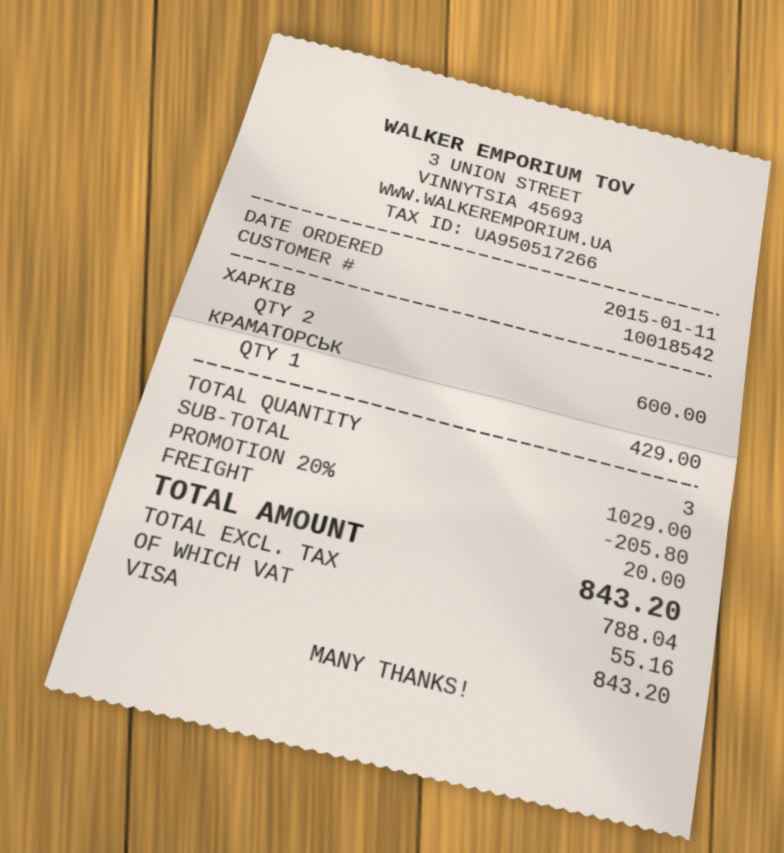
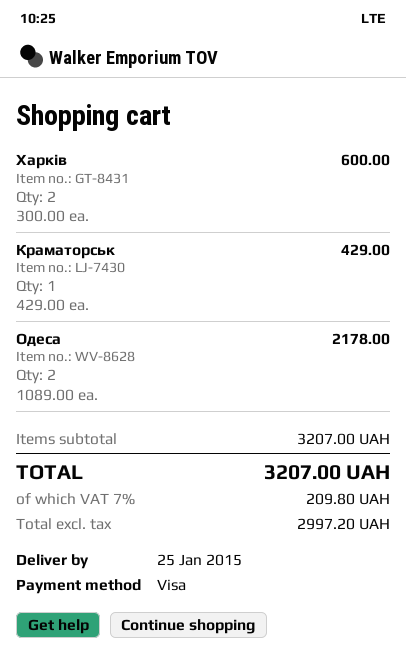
Одеса: none -> 2 for 2178.00
subtotal: 1029.00 -> 3207.00
discount: 20% = 205.80 -> none
shipping: 20.00 -> none
net: 788.04 -> 2997.20
tax: 55.16 -> 209.80
total: 843.20 -> 3207.00

